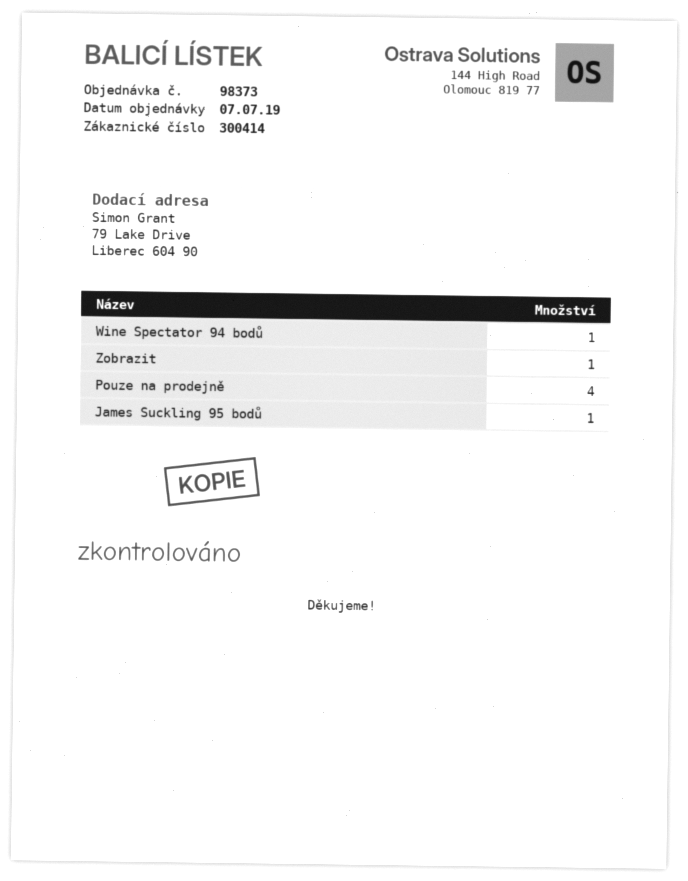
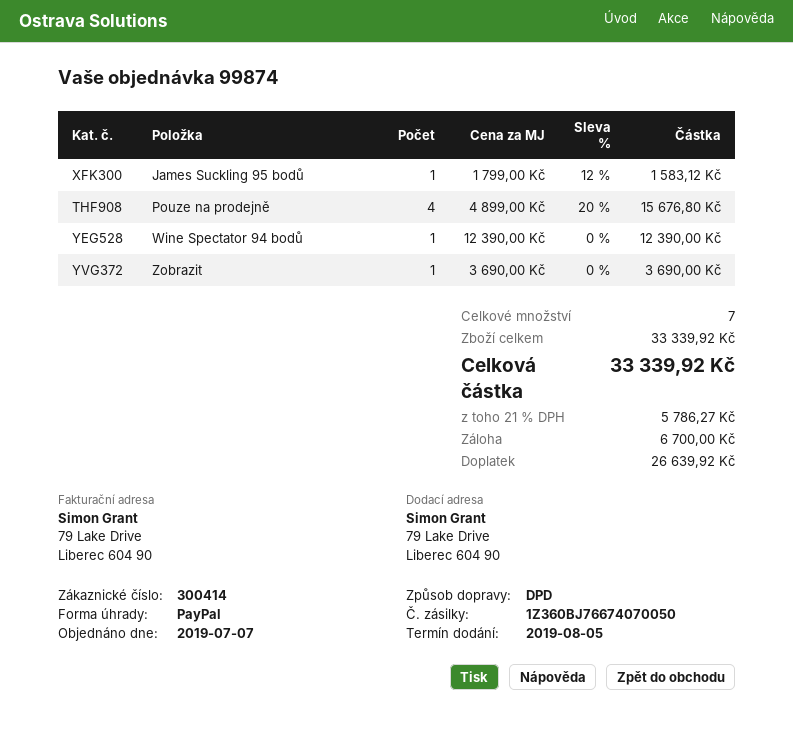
order number: 98373 -> 99874

